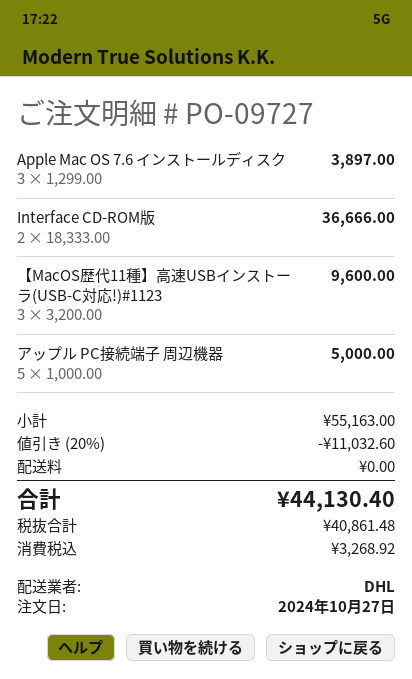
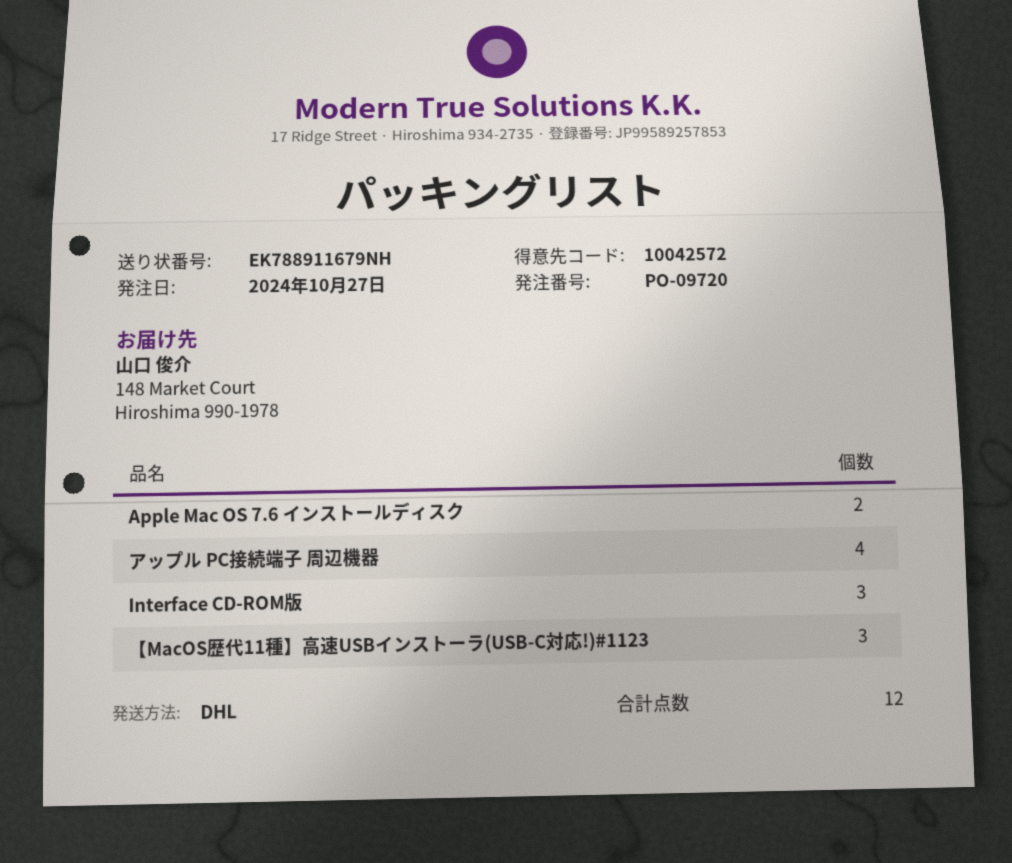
order number: PO-09727 -> PO-09720
Apple Mac OS 7.6 インストールディスク: 3 -> 2
Interface CD-ROM版: 2 -> 3
アップル PC接続端子 周辺機器: 5 -> 4

